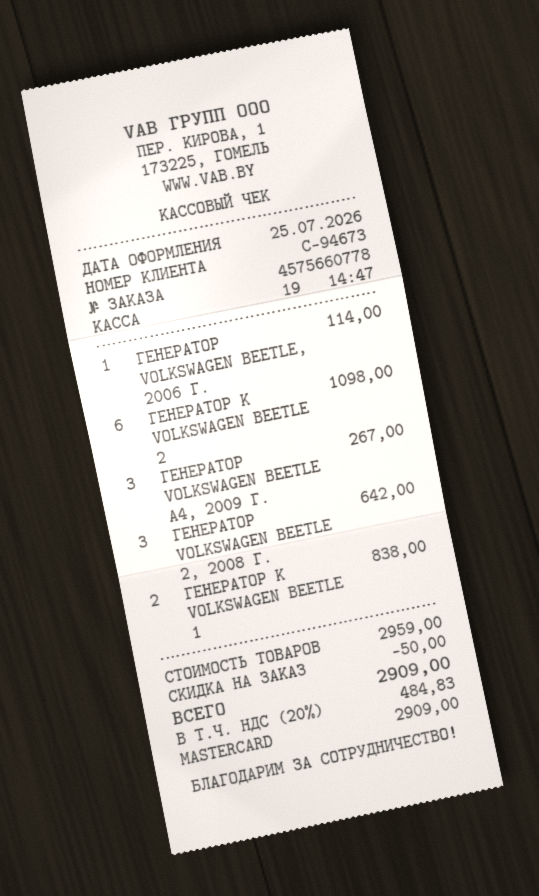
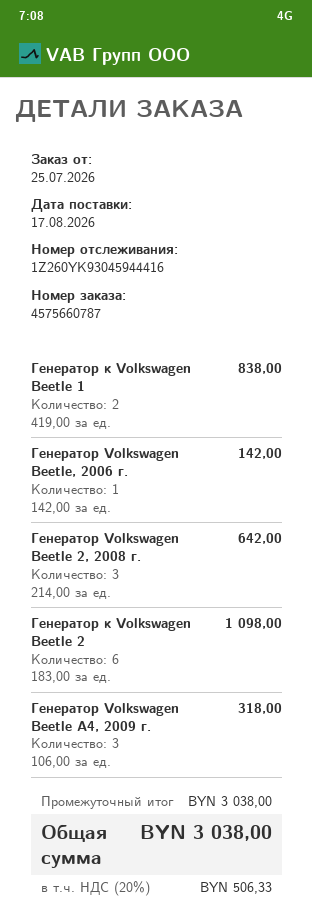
order number: 4575660778 -> 4575660787
ГЕНЕРАТОР VOLKSWAGEN BEETLE, 2006 Г.: 1 for 114.00 -> 1 for 142.00
ГЕНЕРАТОР VOLKSWAGEN BEETLE A4, 2009 Г.: 3 for 267.00 -> 3 for 318.00
subtotal: 2959.00 -> 3038.00
discount: 50.00 -> none
tax: 20% = 484.83 -> 20% = 506.33
total: 2909.00 -> 3038.00

